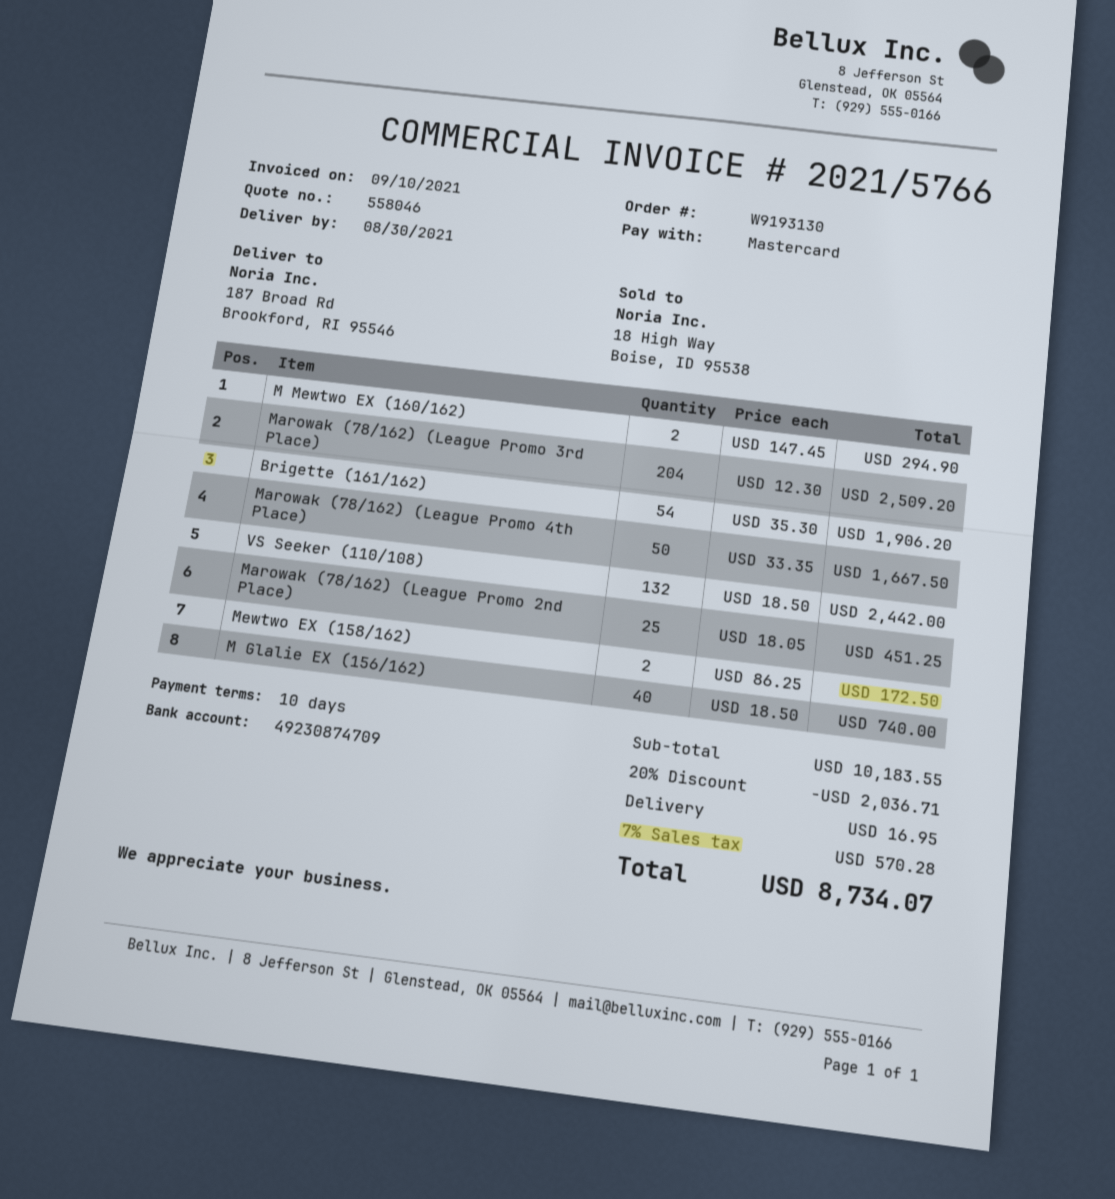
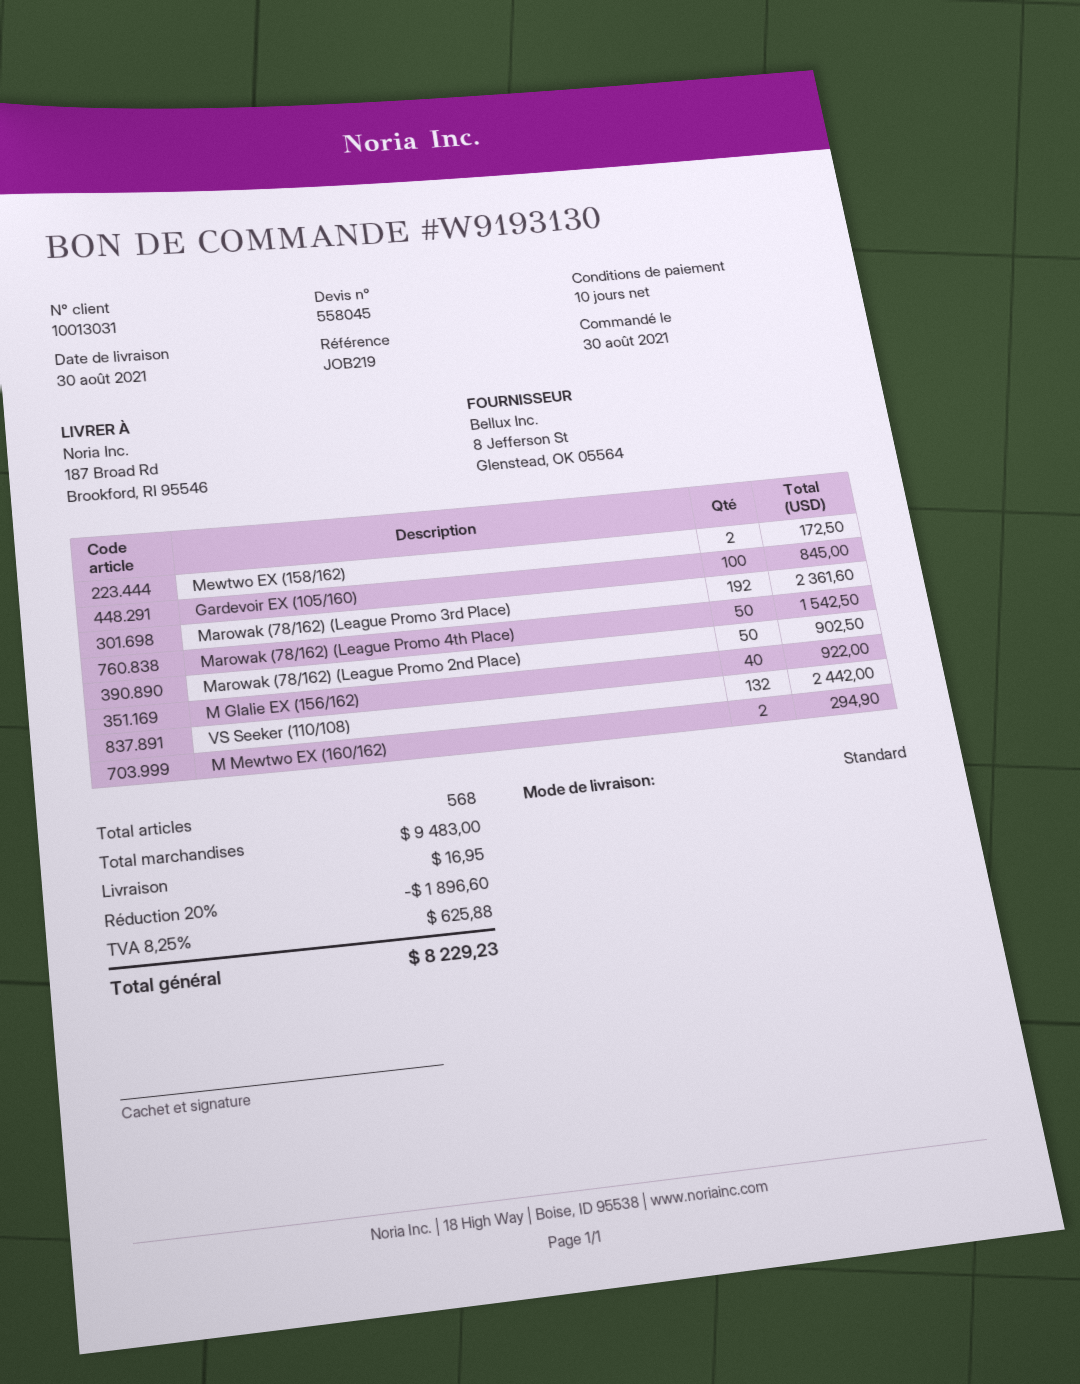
quote number: 558046 -> 558045
Marowak (78/162) (League Promo 3rd Place): 204 for 2509.20 -> 192 for 2361.60
Brigette (161/162): 54 for 1906.20 -> none
Marowak (78/162) (League Promo 4th Place): 50 for 1667.50 -> 50 for 1542.50
Marowak (78/162) (League Promo 2nd Place): 25 for 451.25 -> 50 for 902.50
M Glalie EX (156/162): 40 for 740.00 -> 40 for 922.00
Gardevoir EX (105/160): none -> 100 for 845.00
subtotal: 10183.55 -> 9483.00
discount: 20% = 2036.71 -> 20% = 1896.60
tax: 7% = 570.28 -> 8.25% = 625.88
total: 8734.07 -> 8229.23

